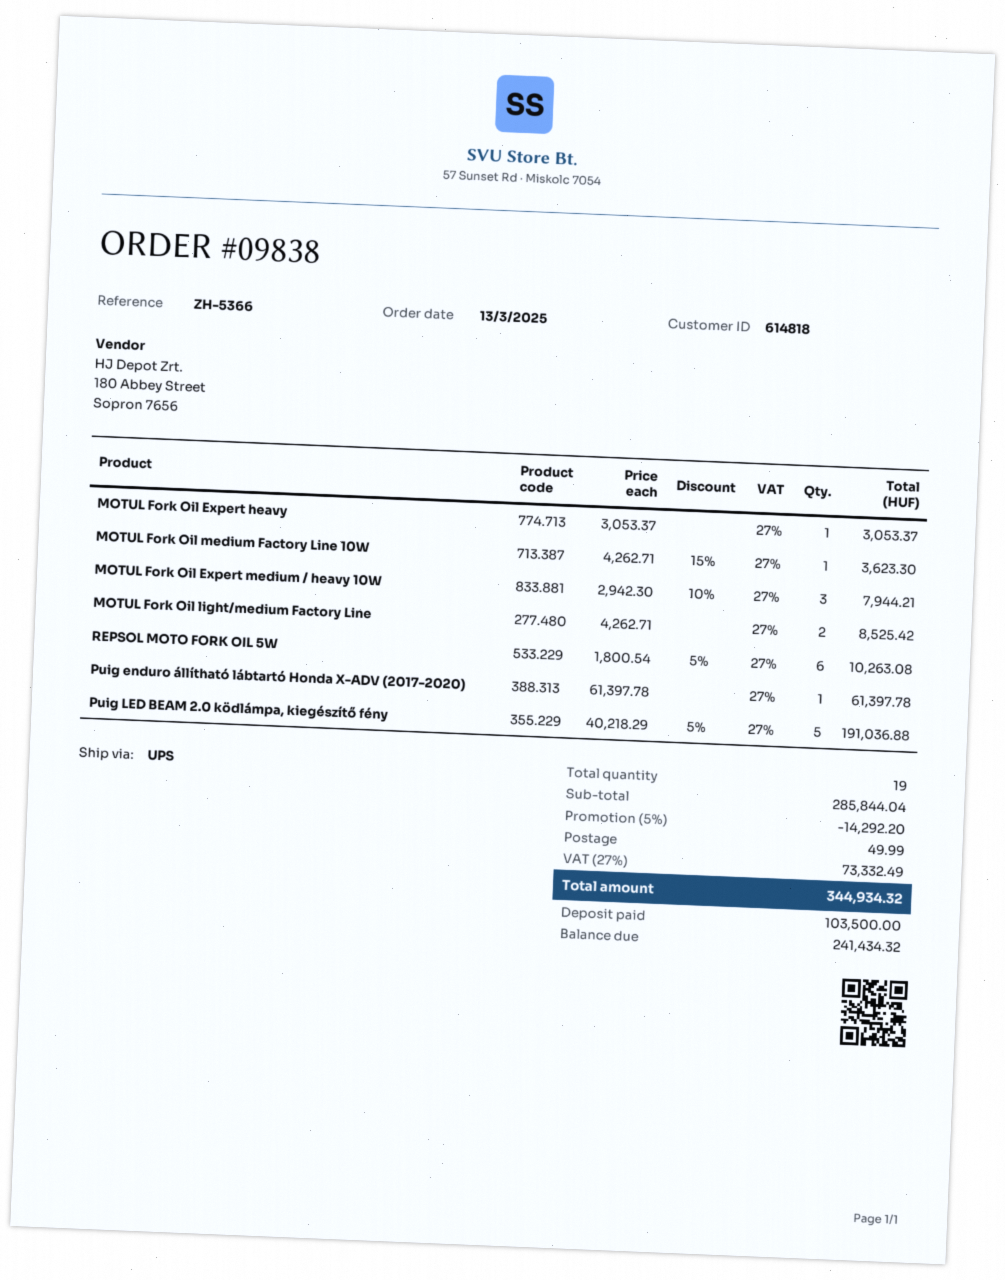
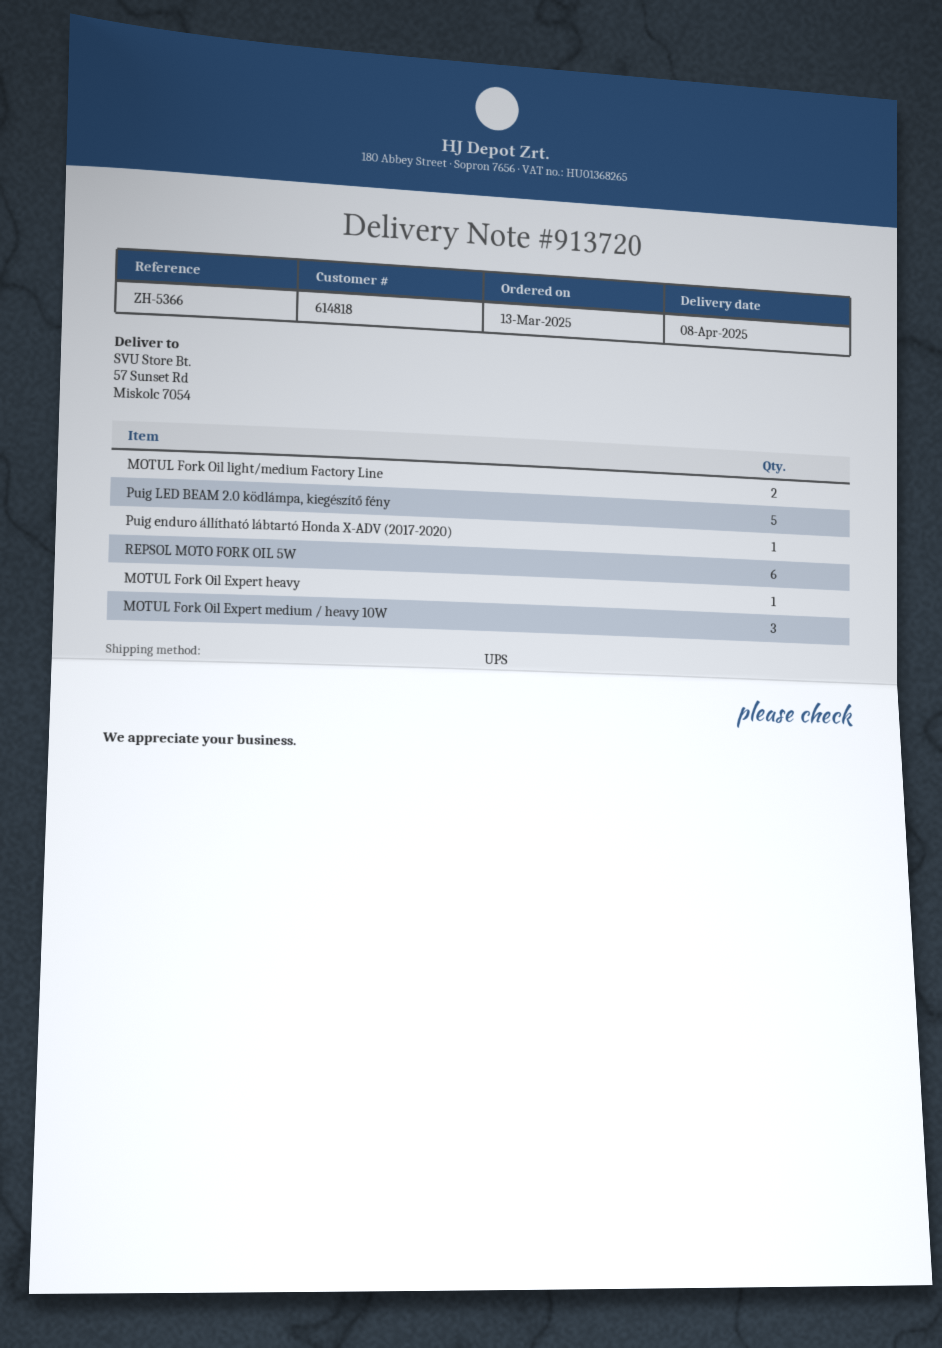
MOTUL Fork Oil medium Factory Line 10W: 1 -> none

